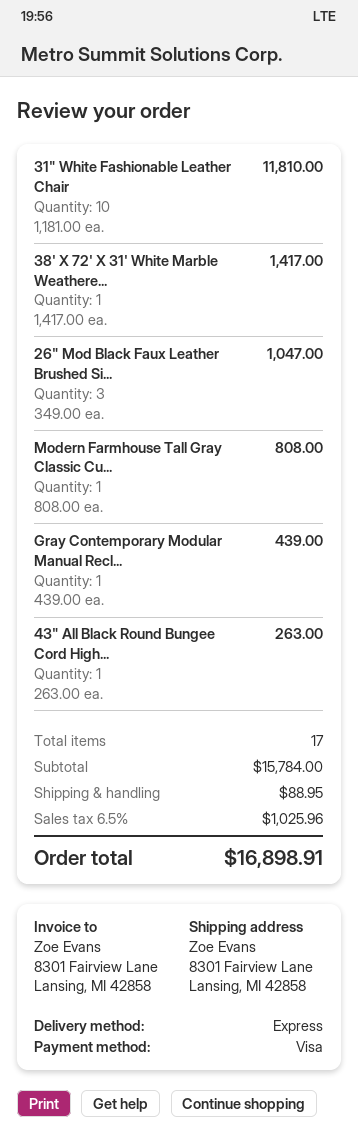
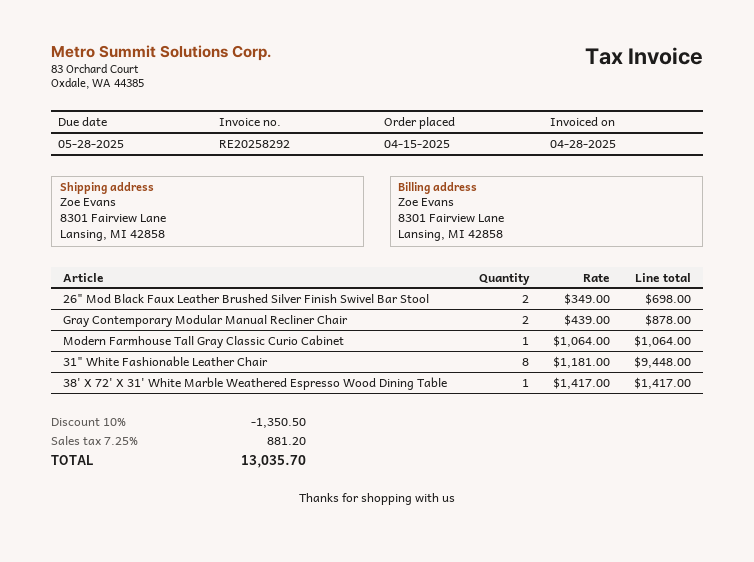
31" White Fashionable Leather Chair: 10 x 1181.00 = 11810.00 -> 8 x 1181.00 = 9448.00
26" Mod Black Faux Leather Brushed Si...: 3 x 349.00 = 1047.00 -> 2 x 349.00 = 698.00
Modern Farmhouse Tall Gray Classic Cu...: 1 x 808.00 = 808.00 -> 1 x 1064.00 = 1064.00
Gray Contemporary Modular Manual Recl...: 1 x 439.00 = 439.00 -> 2 x 439.00 = 878.00
43" All Black Round Bungee Cord High...: 1 x 263.00 = 263.00 -> none
discount: none -> 10% = 1350.50
shipping: 88.95 -> none
tax: 6.5% = 1025.96 -> 7.25% = 881.20
total: 16898.91 -> 13035.70

